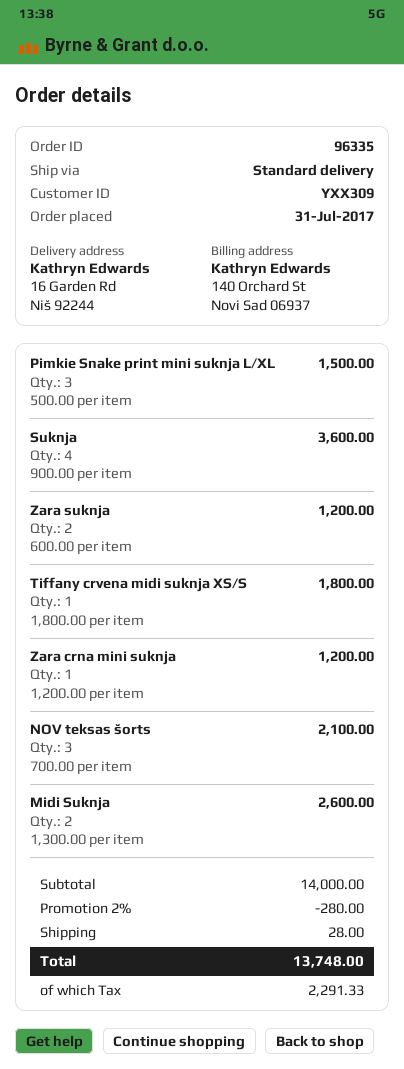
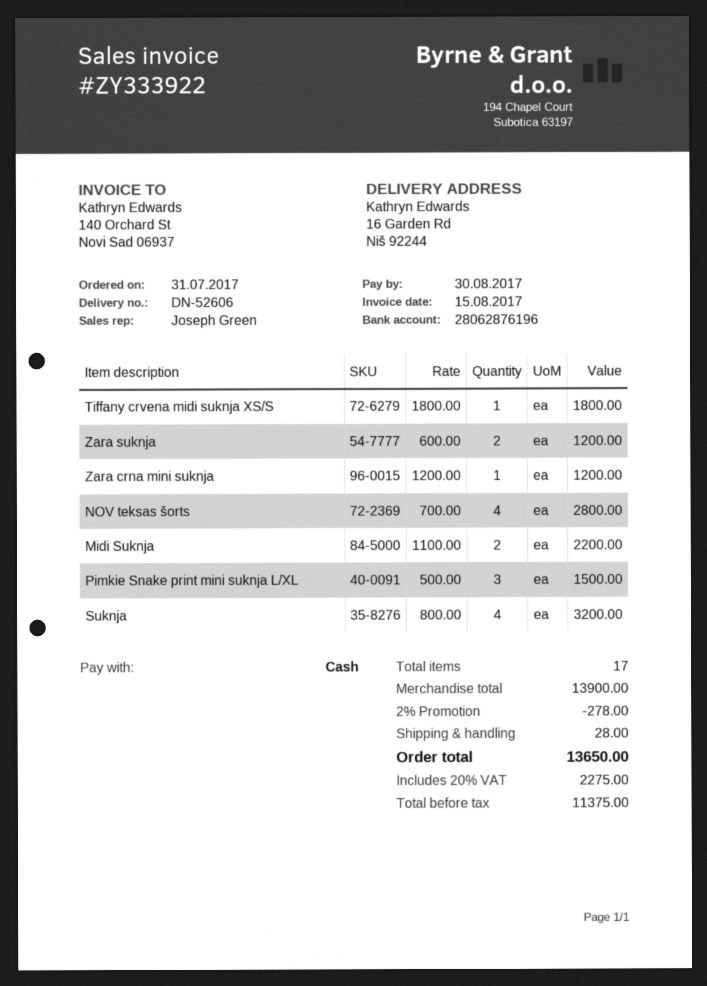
Suknja: 4 x 900.00 = 3600.00 -> 4 x 800.00 = 3200.00
NOV teksas šorts: 3 x 700.00 = 2100.00 -> 4 x 700.00 = 2800.00
Midi Suknja: 2 x 1300.00 = 2600.00 -> 2 x 1100.00 = 2200.00
subtotal: 14000.00 -> 13900.00
discount: 2% = 280.00 -> 2% = 278.00
tax: 2291.33 -> 2275.00
total: 13748.00 -> 13650.00

